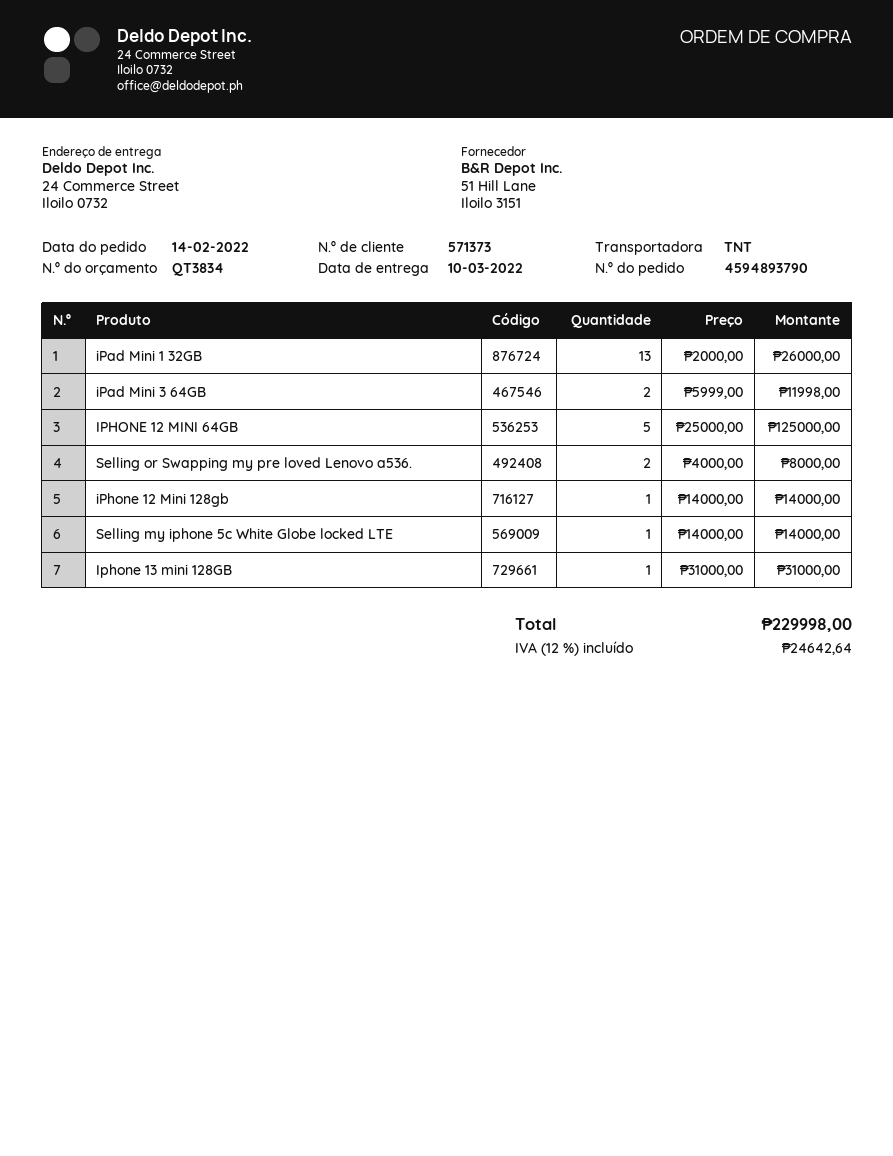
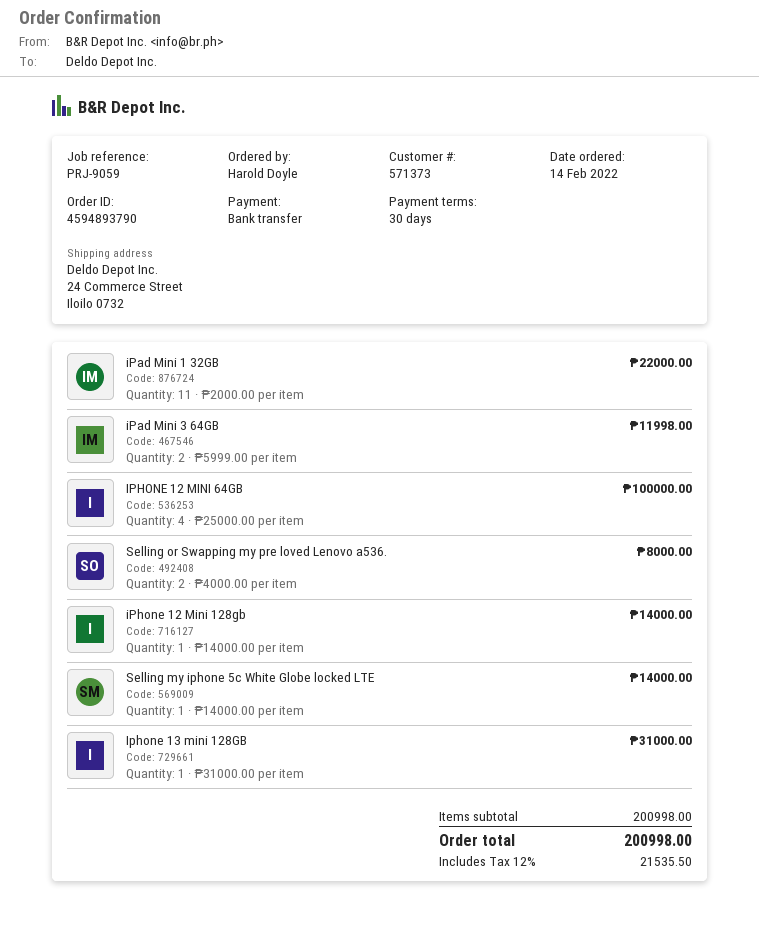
iPad Mini 1 32GB: 13 x 2000.00 = 26000.00 -> 11 x 2000.00 = 22000.00
IPHONE 12 MINI 64GB: 5 x 25000.00 = 125000.00 -> 4 x 25000.00 = 100000.00
tax: 12% = 24642.64 -> 12% = 21535.50
total: 229998.00 -> 200998.00

